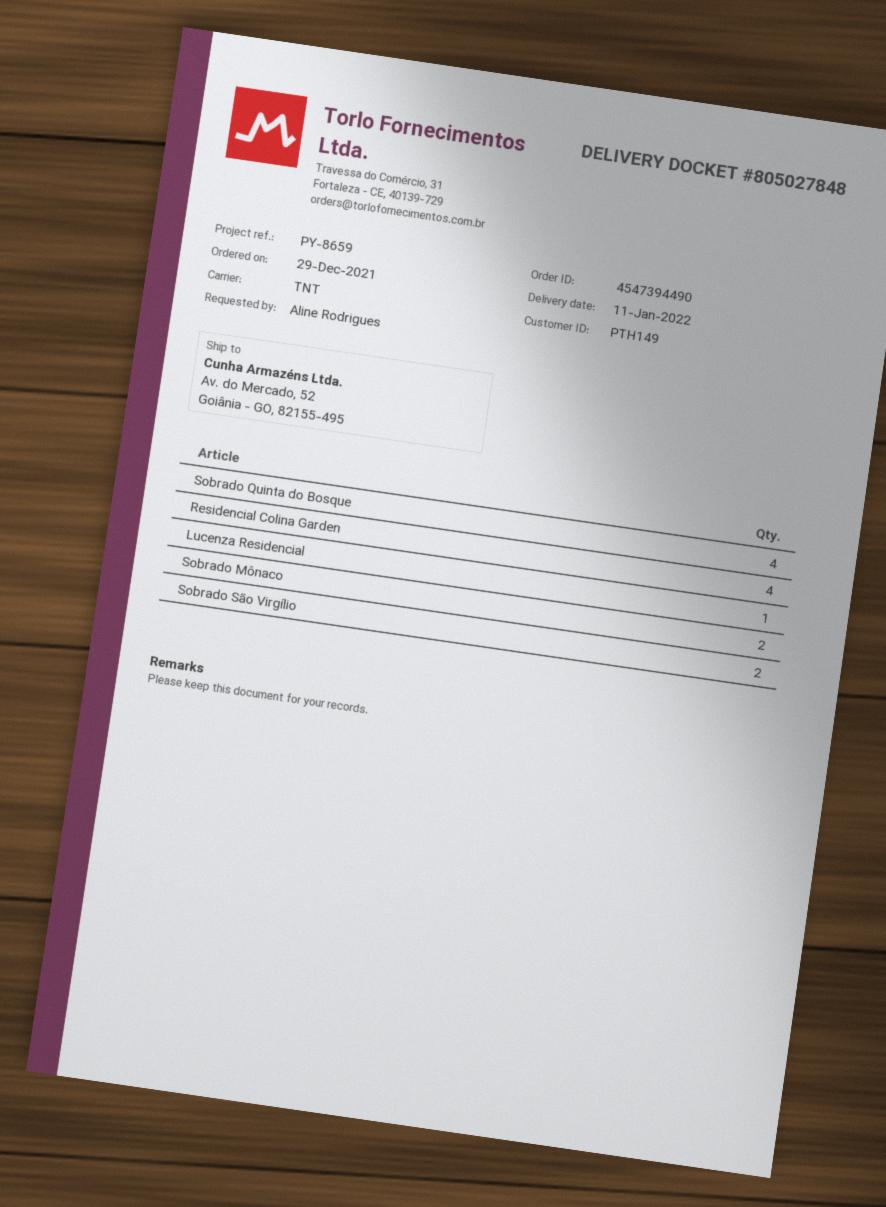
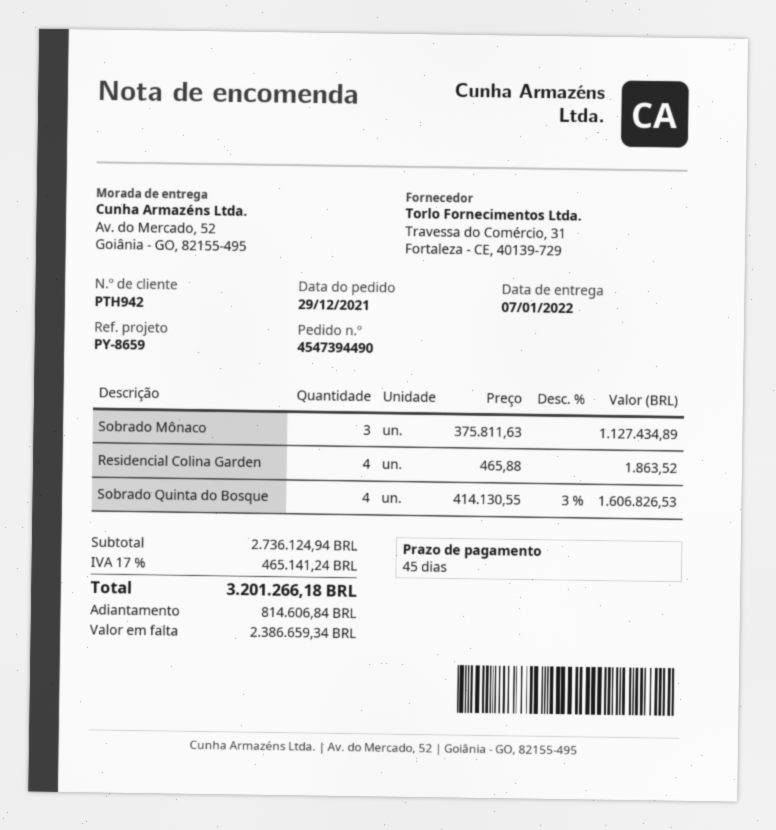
delivery date: 2022-01-11 -> 2022-01-07
customer number: PTH149 -> PTH942
Lucenza Residencial: 1 -> none
Sobrado Mônaco: 2 -> 3
Sobrado São Virgílio: 2 -> none

